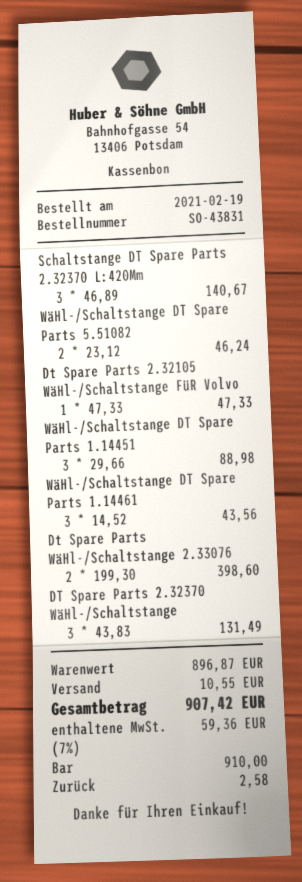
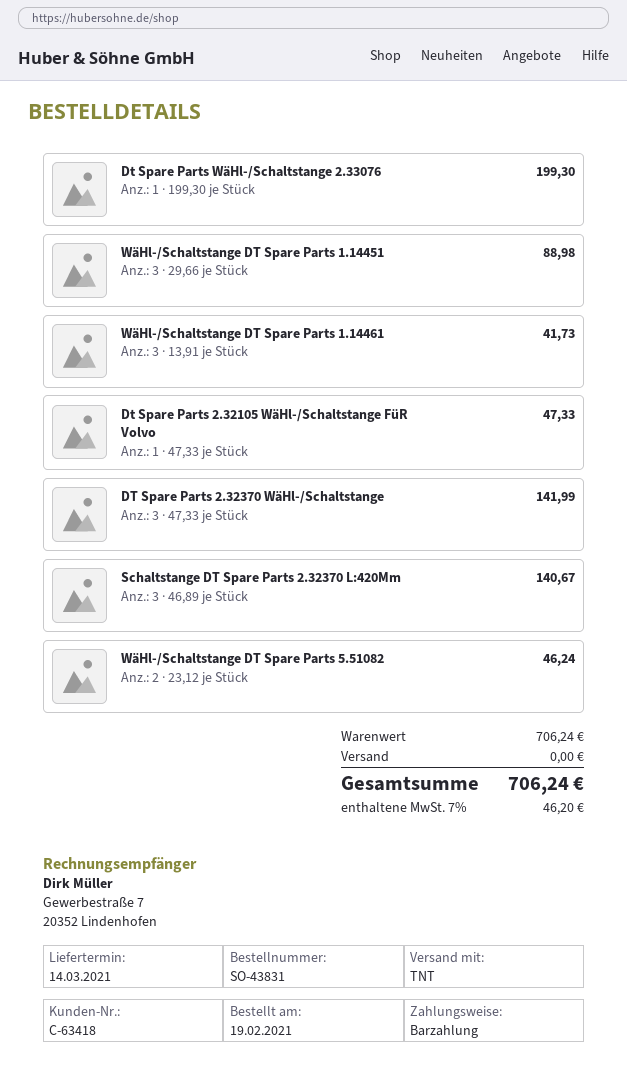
WäHl-/Schaltstange DT Spare Parts 1.14461: 3 x 14.52 = 43.56 -> 3 x 13.91 = 41.73
Dt Spare Parts WäHl-/Schaltstange 2.33076: 2 x 199.30 = 398.60 -> 1 x 199.30 = 199.30
DT Spare Parts 2.32370 WäHl-/Schaltstange: 3 x 43.83 = 131.49 -> 3 x 47.33 = 141.99
subtotal: 896.87 -> 706.24
shipping: 10.55 -> 0.00
tax: 7% = 59.36 -> 7% = 46.20
total: 907.42 -> 706.24

